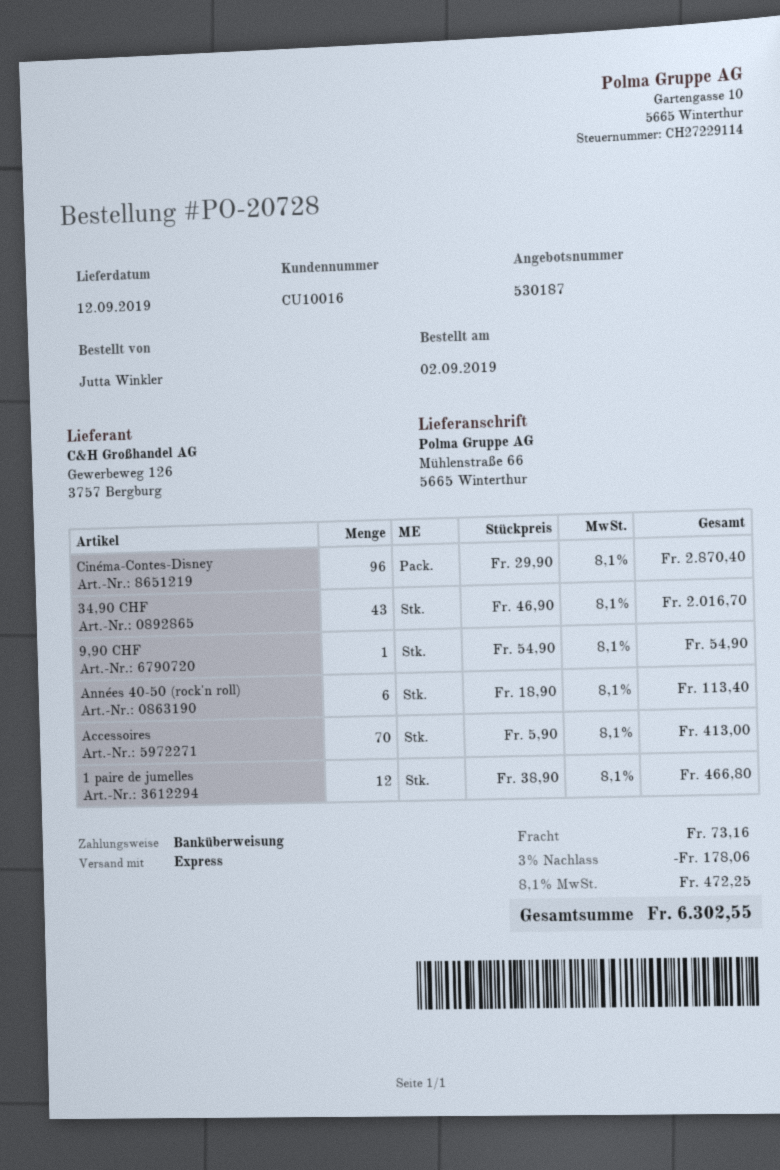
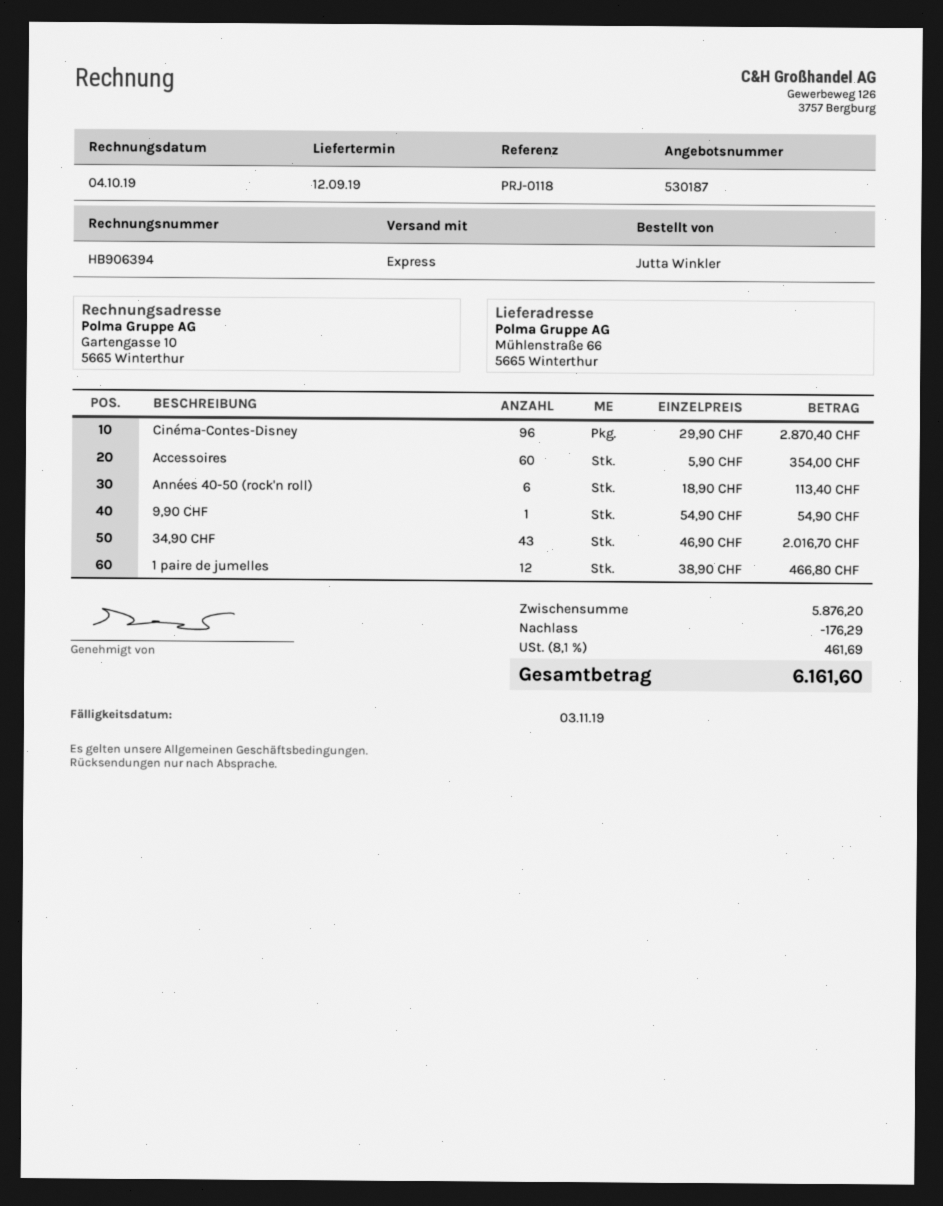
Accessoires: 70 x 5.90 = 413.00 -> 60 x 5.90 = 354.00
discount: 178.06 -> 176.29
shipping: 73.16 -> none
tax: 8.1% = 472.25 -> 8.1% = 461.69
total: 6302.55 -> 6161.60

